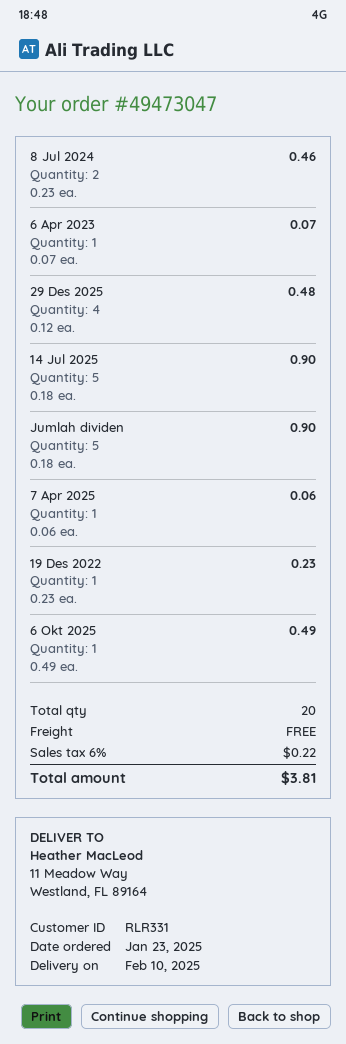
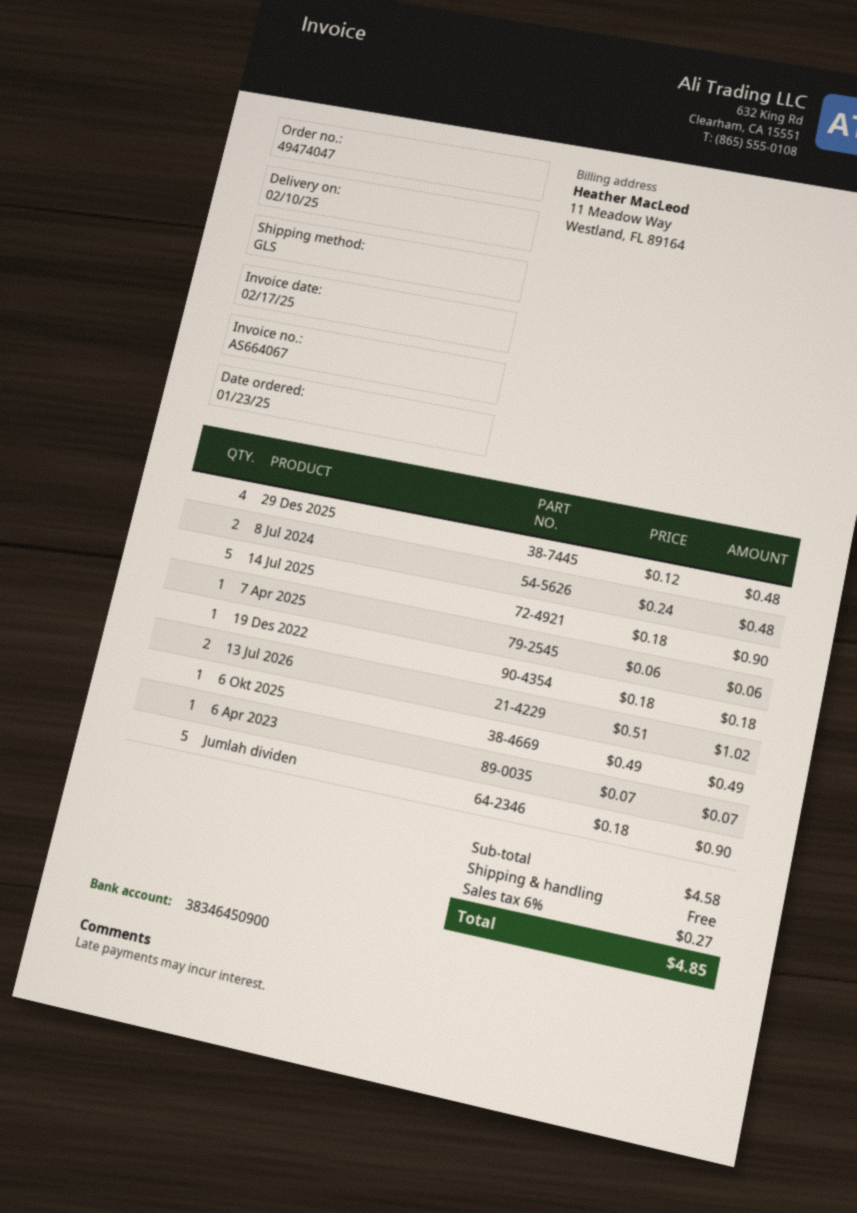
order number: 49473047 -> 49474047
8 Jul 2024: 2 x 0.23 = 0.46 -> 2 x 0.24 = 0.48
19 Des 2022: 1 x 0.23 = 0.23 -> 1 x 0.18 = 0.18
13 Jul 2026: none -> 2 x 0.51 = 1.02
tax: 6% = 0.22 -> 6% = 0.27
total: 3.81 -> 4.85

